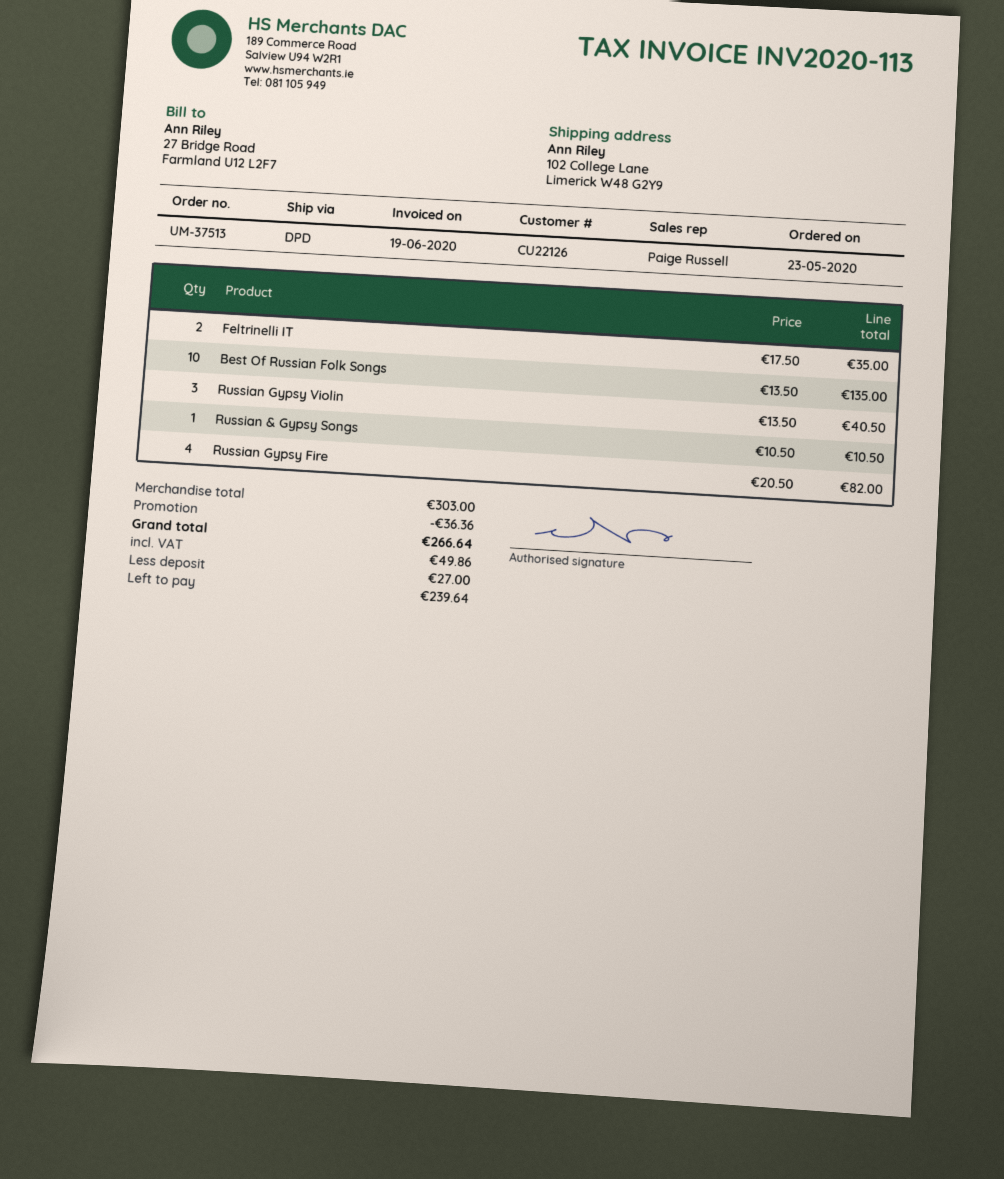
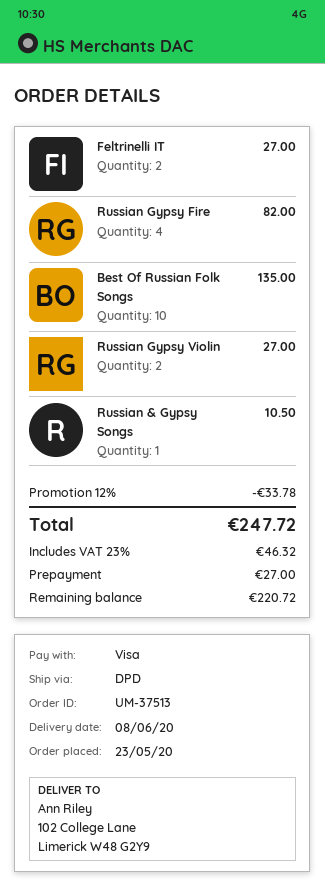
Feltrinelli IT: 2 for 35.00 -> 2 for 27.00
Russian Gypsy Violin: 3 for 40.50 -> 2 for 27.00
discount: 36.36 -> 33.78
tax: 49.86 -> 46.32
total: 266.64 -> 247.72
balance: 239.64 -> 220.72

